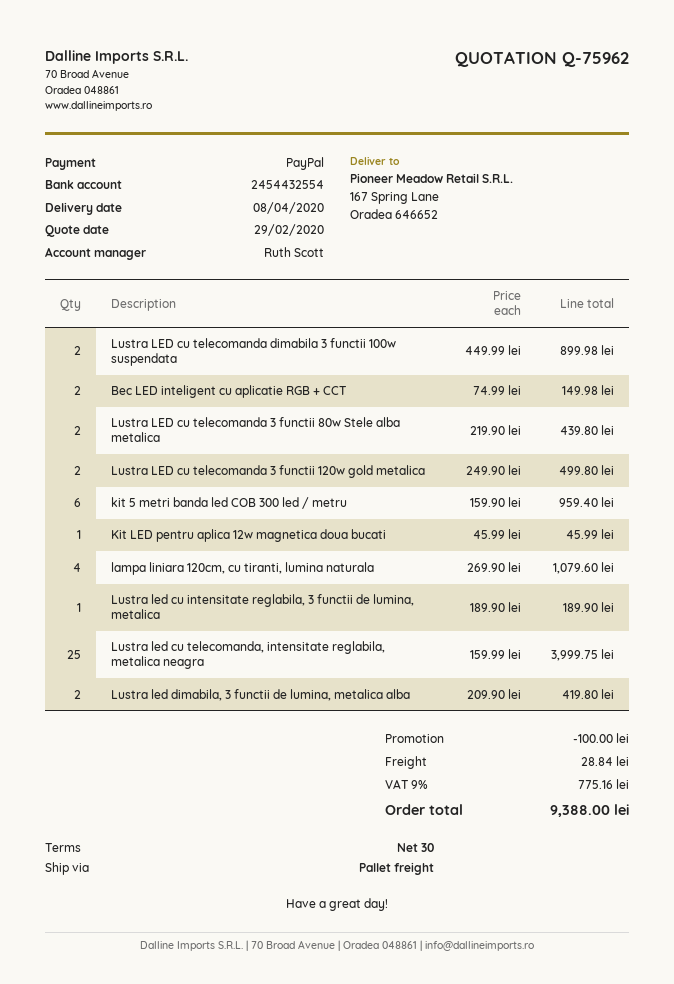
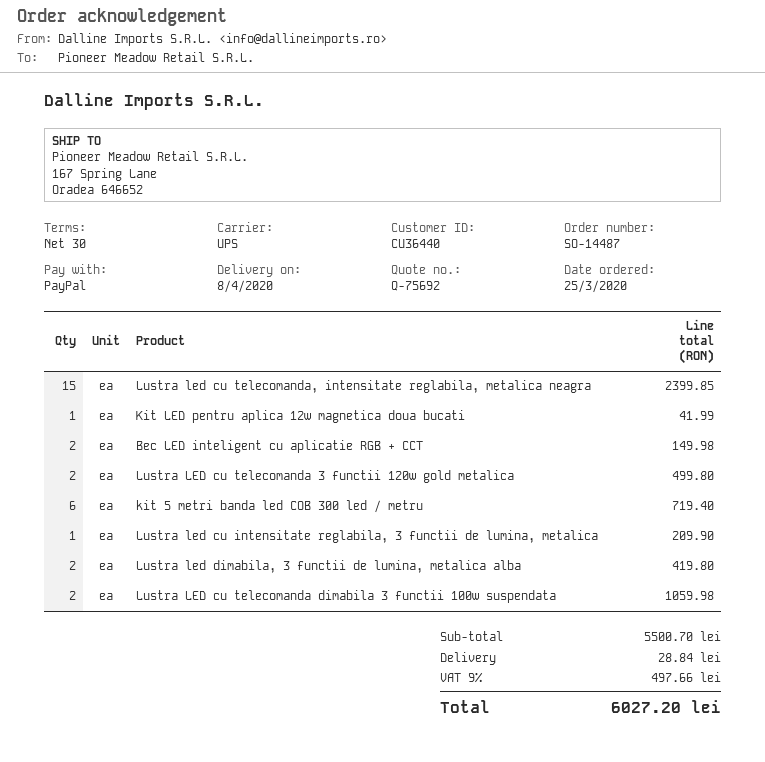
quote number: Q-75962 -> Q-75692
shipping method: pallet freight -> UPS
Lustra LED cu telecomanda dimabila 3 functii 100w suspendata: 2 for 899.98 -> 2 for 1059.98
Lustra LED cu telecomanda 3 functii 80w Stele alba metalica: 2 for 439.80 -> none
kit 5 metri banda led COB 300 led / metru: 6 for 959.40 -> 6 for 719.40
Kit LED pentru aplica 12w magnetica doua bucati: 1 for 45.99 -> 1 for 41.99
lampa liniara 120cm, cu tiranti, lumina naturala: 4 for 1079.60 -> none
Lustra led cu intensitate reglabila, 3 functii de lumina, metalica: 1 for 189.90 -> 1 for 209.90
Lustra led cu telecomanda, intensitate reglabila, metalica neagra: 25 for 3999.75 -> 15 for 2399.85
discount: 100.00 -> none
tax: 9% = 775.16 -> 9% = 497.66
total: 9388.00 -> 6027.20

